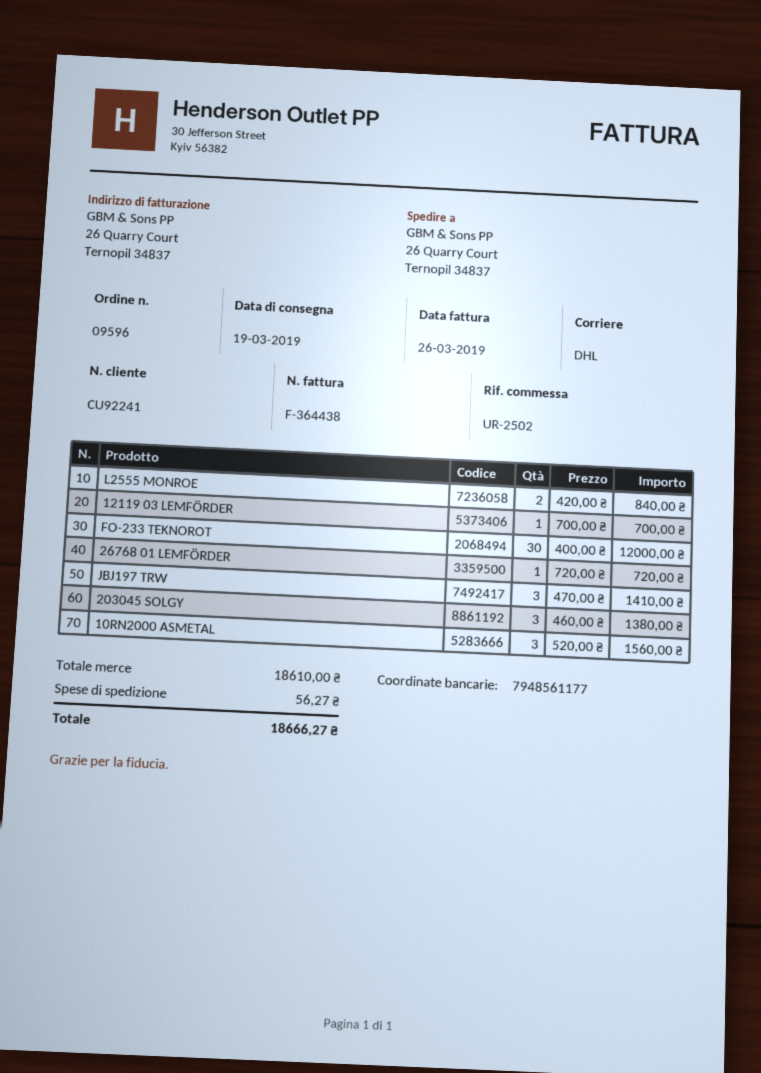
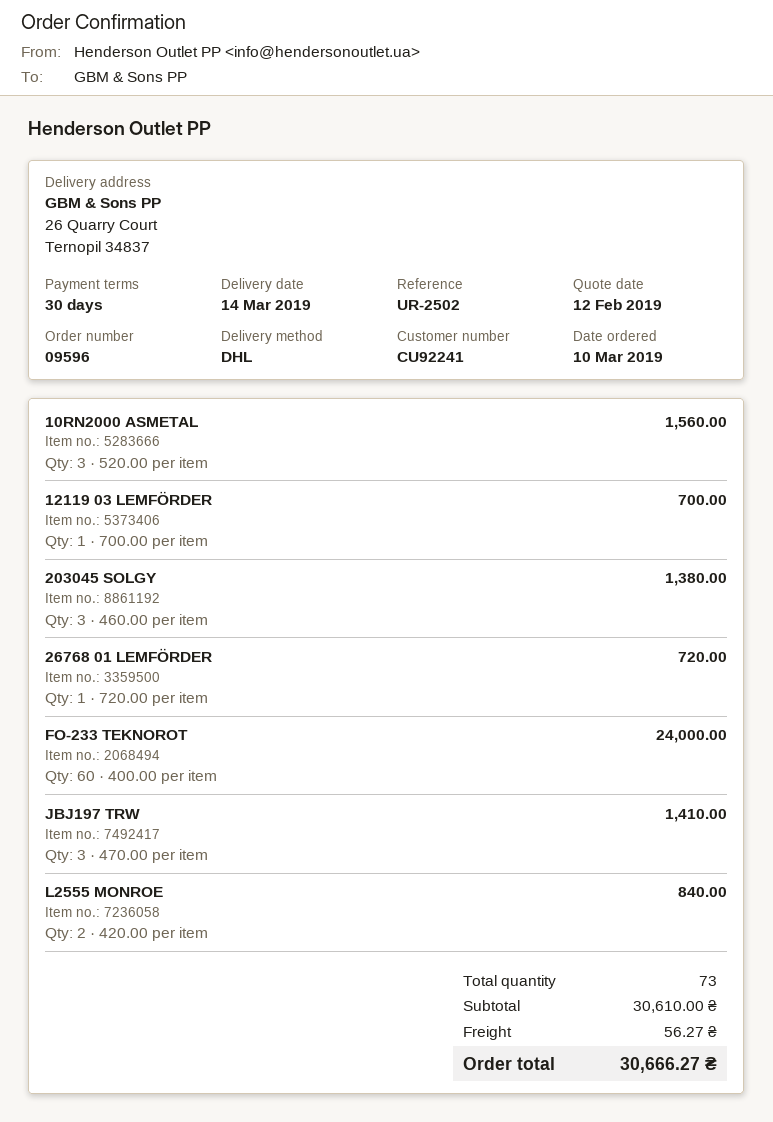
delivery date: 2019-03-19 -> 2019-03-14
FO-233 TEKNOROT: 30 x 400.00 = 12000.00 -> 60 x 400.00 = 24000.00
subtotal: 18610.00 -> 30610.00
total: 18666.27 -> 30666.27

